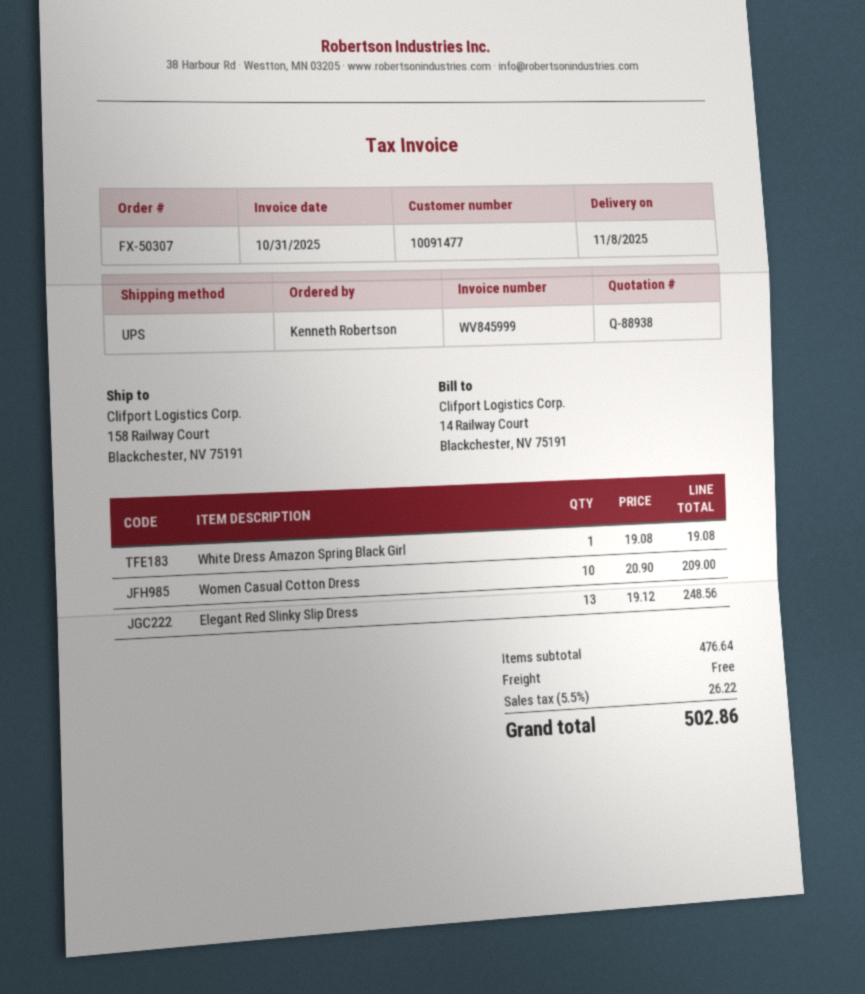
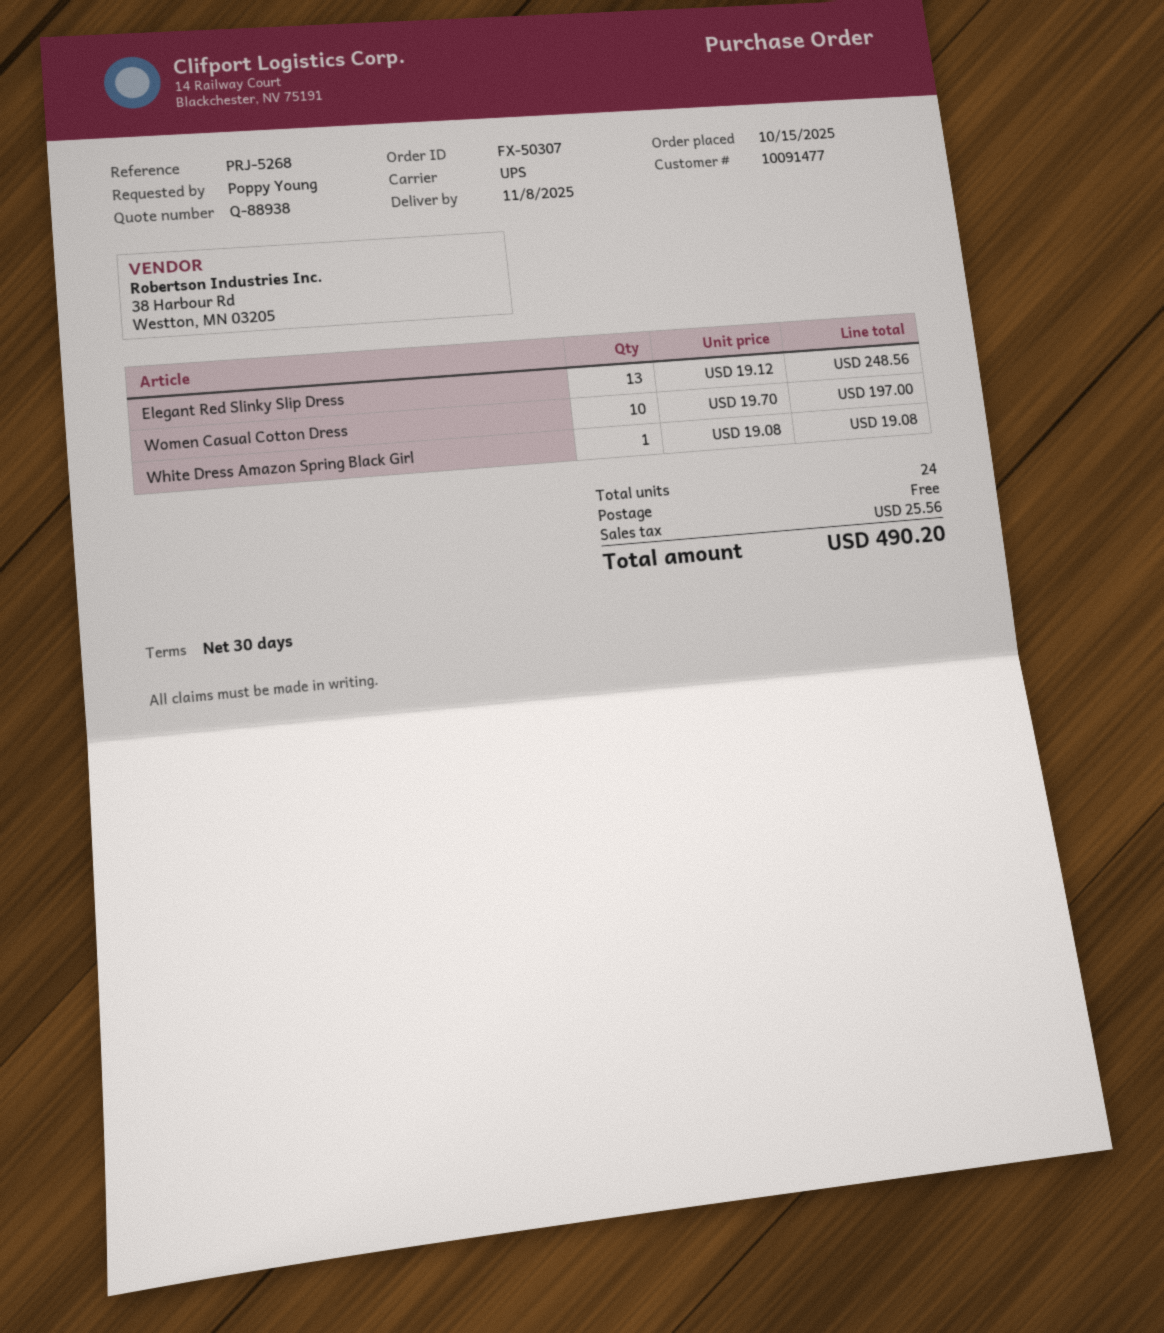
ordered by: Kenneth Robertson -> Poppy Young
Women Casual Cotton Dress: 10 x 20.90 = 209.00 -> 10 x 19.70 = 197.00
tax: 26.22 -> 25.56
total: 502.86 -> 490.20

